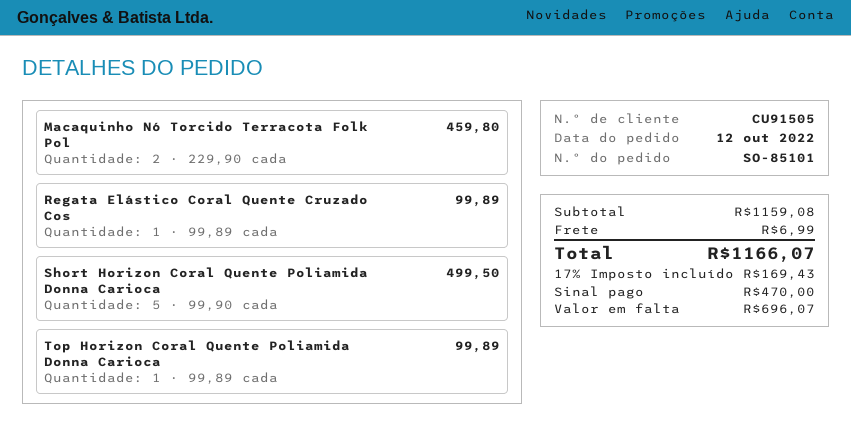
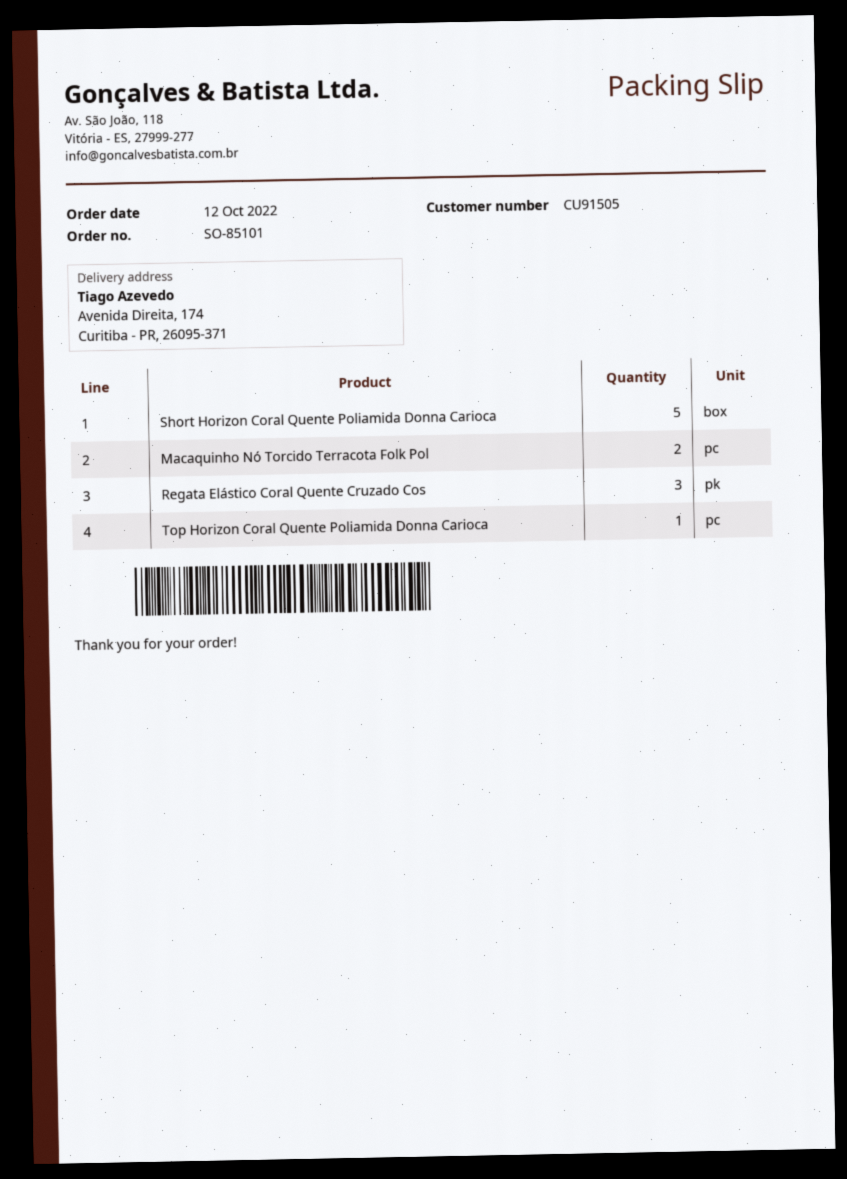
Regata Elástico Coral Quente Cruzado Cos: 1 -> 3

